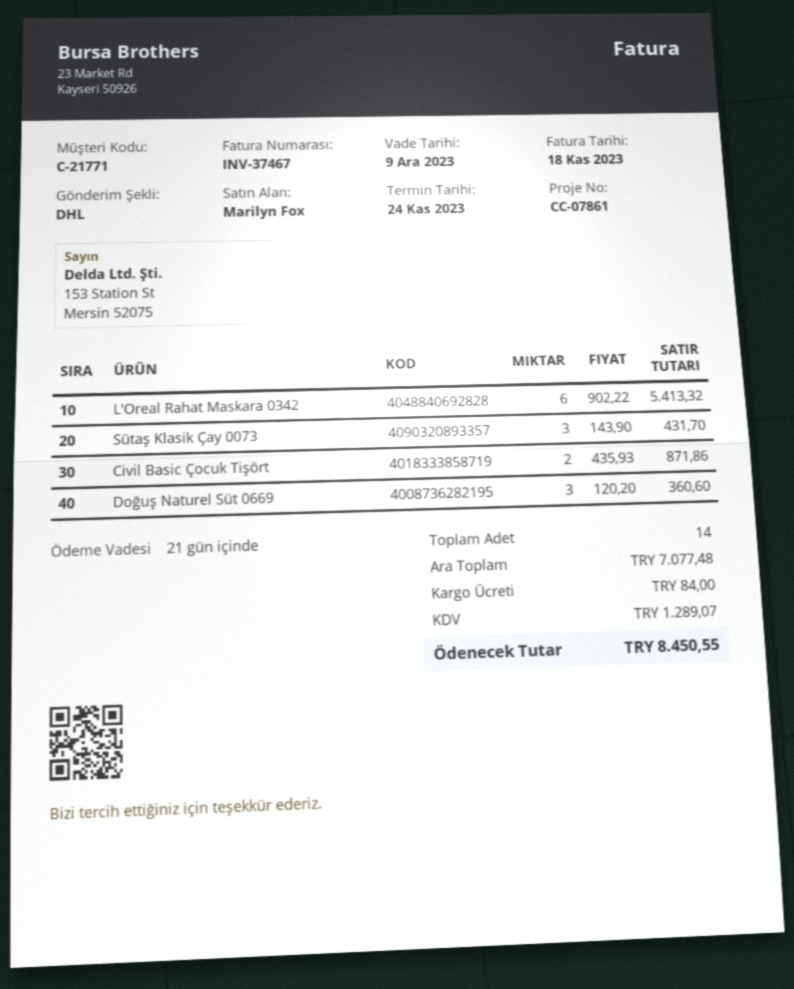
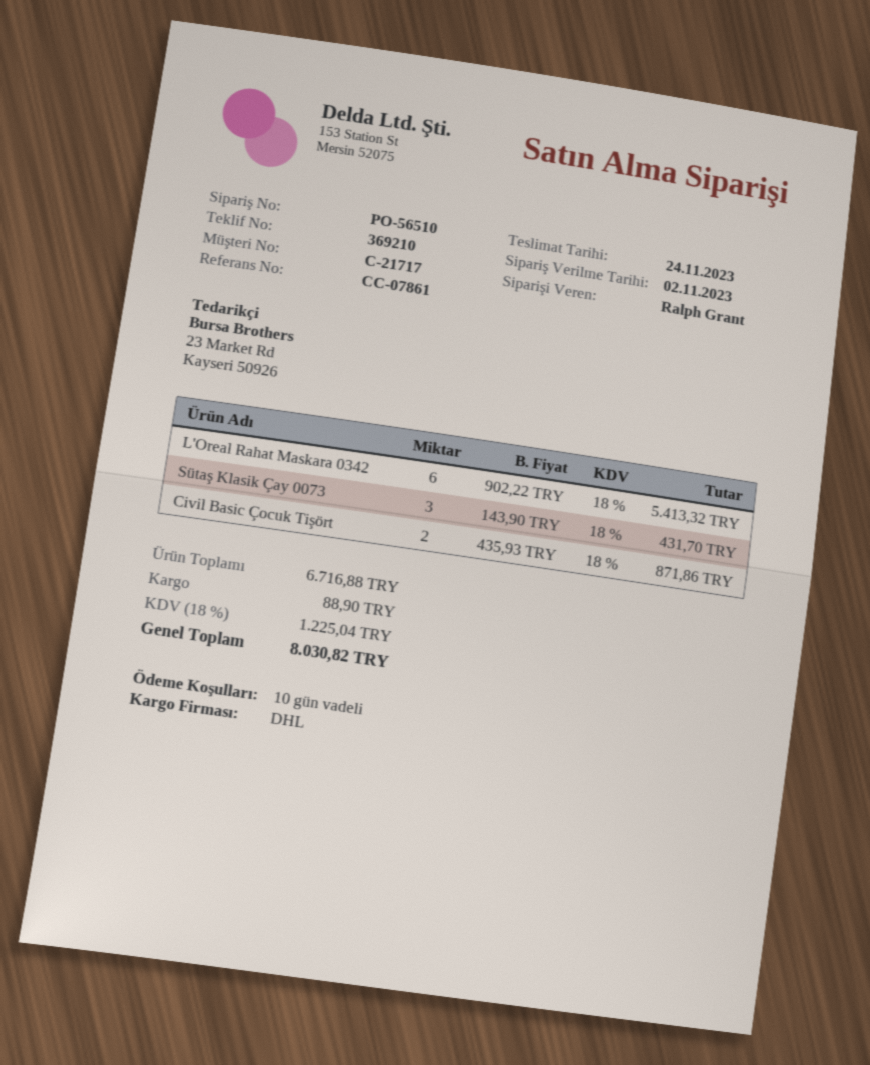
payment terms: 21 days -> 10 days
customer number: C-21771 -> C-21717
ordered by: Marilyn Fox -> Ralph Grant
Doğuş Naturel Süt 0669: 3 x 120.20 = 360.60 -> none
subtotal: 7077.48 -> 6716.88
shipping: 84.00 -> 88.90
tax: 1289.07 -> 1225.04
total: 8450.55 -> 8030.82

